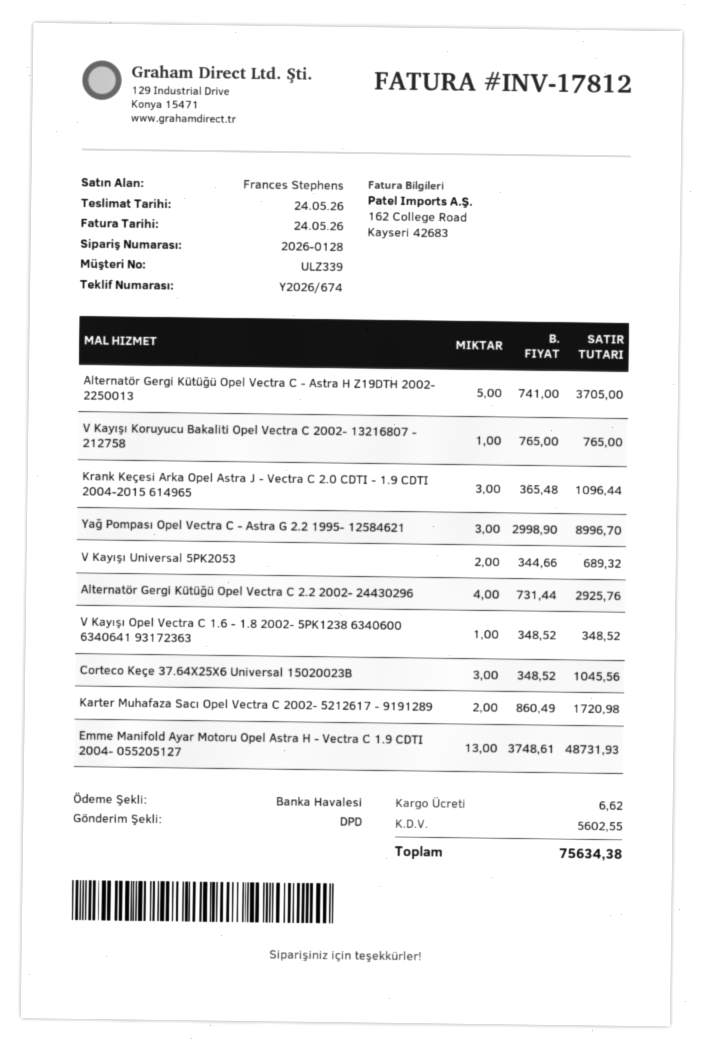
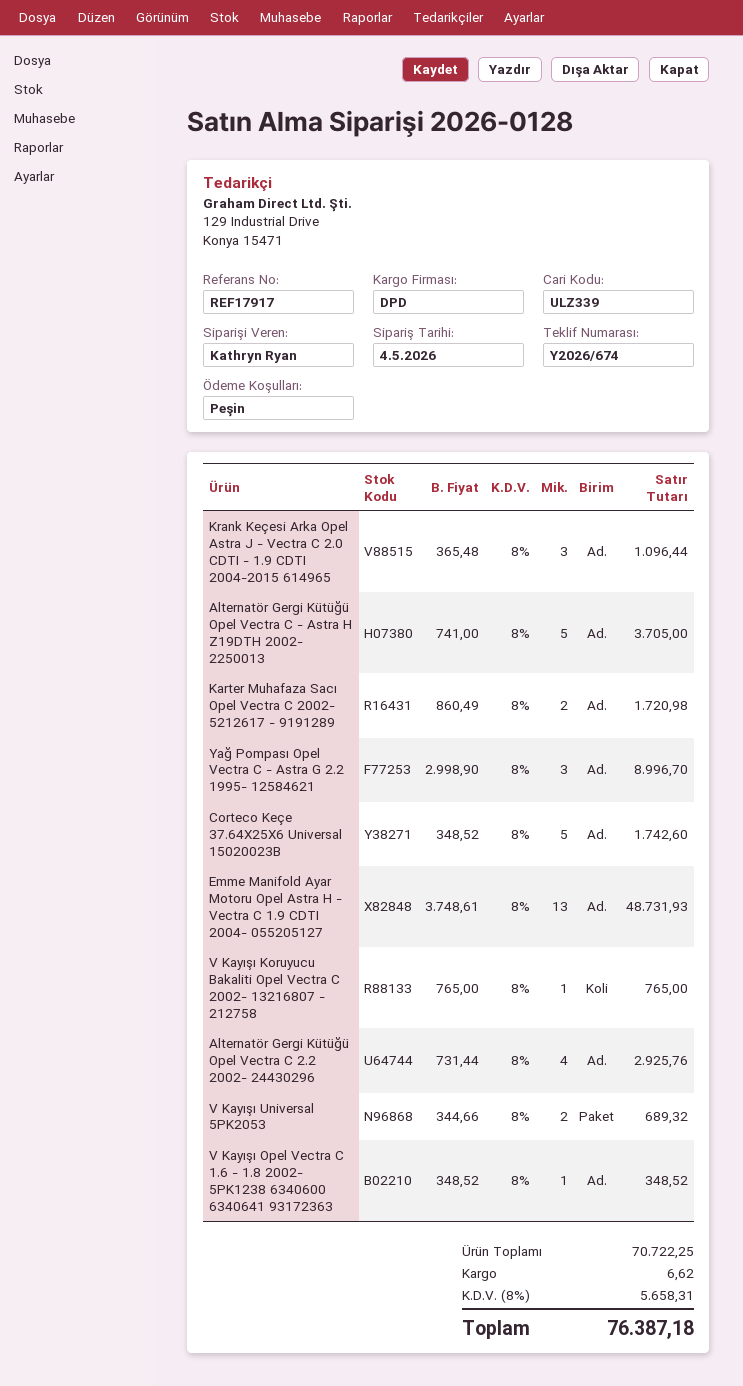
ordered by: Frances Stephens -> Kathryn Ryan
Corteco Keçe 37.64X25X6 Universal 15020023B: 3 x 348.52 = 1045.56 -> 5 x 348.52 = 1742.60
tax: 5602.55 -> 5658.31
total: 75634.38 -> 76387.18

